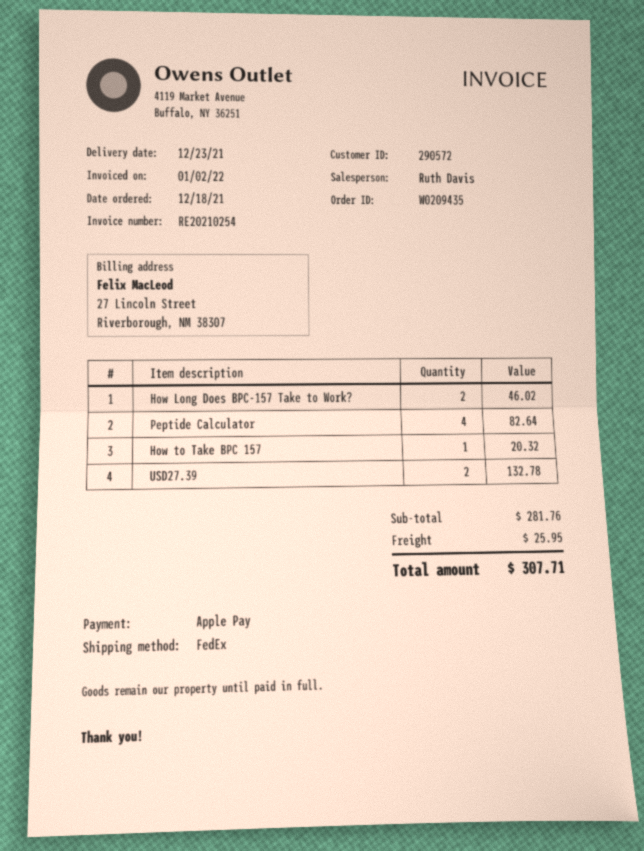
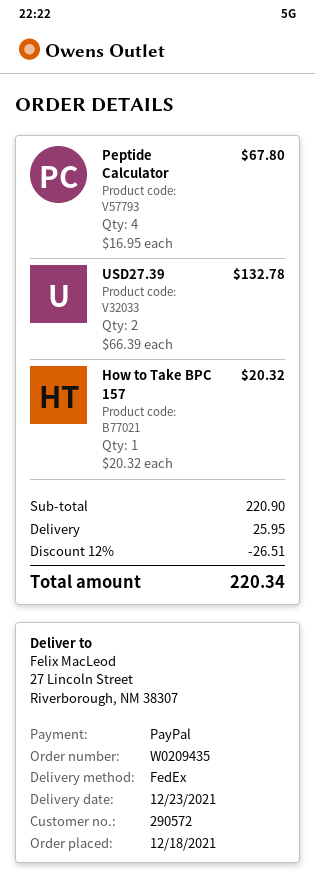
payment method: Apple Pay -> PayPal
How Long Does BPC-157 Take to Work?: 2 for 46.02 -> none
Peptide Calculator: 4 for 82.64 -> 4 for 67.80
subtotal: 281.76 -> 220.90
discount: none -> 12% = 26.51
total: 307.71 -> 220.34

